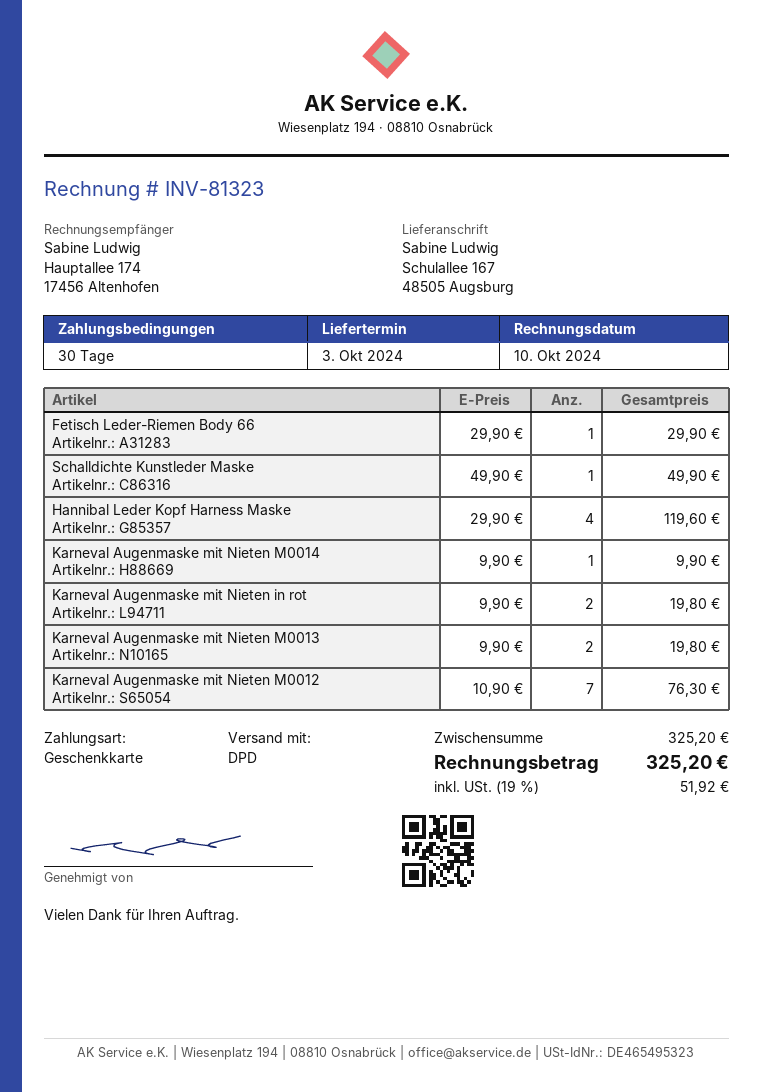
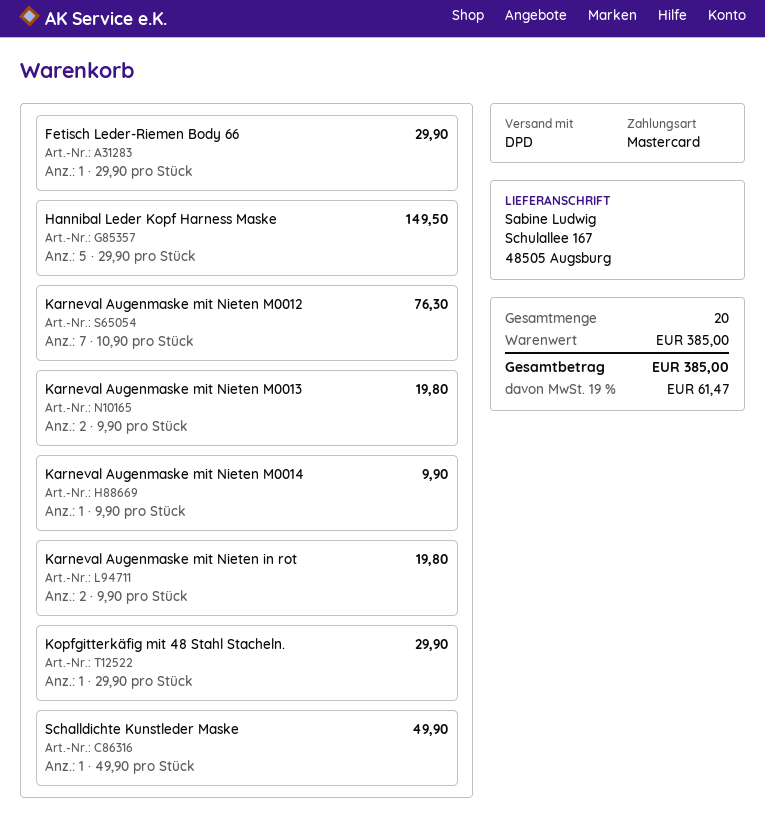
payment method: gift card -> Mastercard
Hannibal Leder Kopf Harness Maske: 4 x 29.90 = 119.60 -> 5 x 29.90 = 149.50
Kopfgitterkäfig mit 48 Stahl Stacheln.: none -> 1 x 29.90 = 29.90
subtotal: 325.20 -> 385.00
tax: 19% = 51.92 -> 19% = 61.47
total: 325.20 -> 385.00

